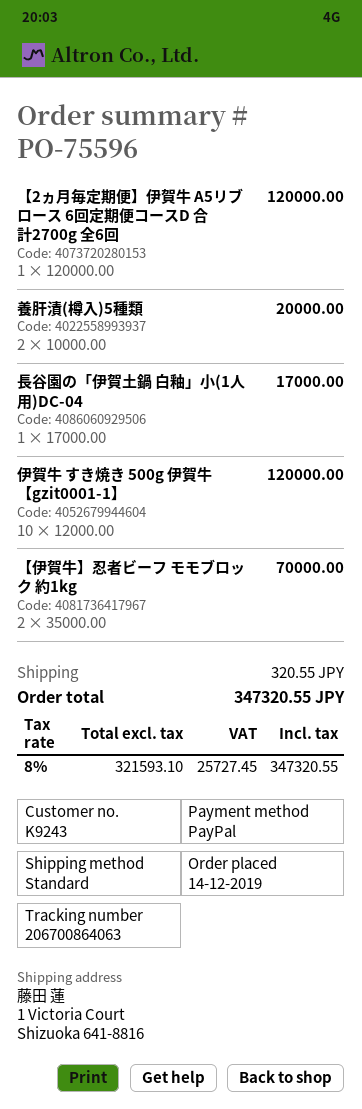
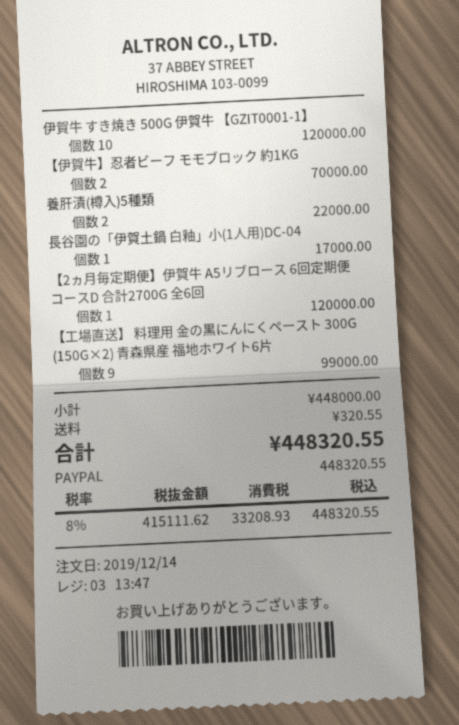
養肝漬(樽入)5種類: 2 for 20000.00 -> 2 for 22000.00
【工場直送】 料理用 金の黒にんにくペースト 300G (150G×2) 青森県産 福地ホワイト6片: none -> 9 for 99000.00
net: 321593.10 -> 415111.62
tax: 8% = 25727.45 -> 8% = 33208.93
total: 347320.55 -> 448320.55

